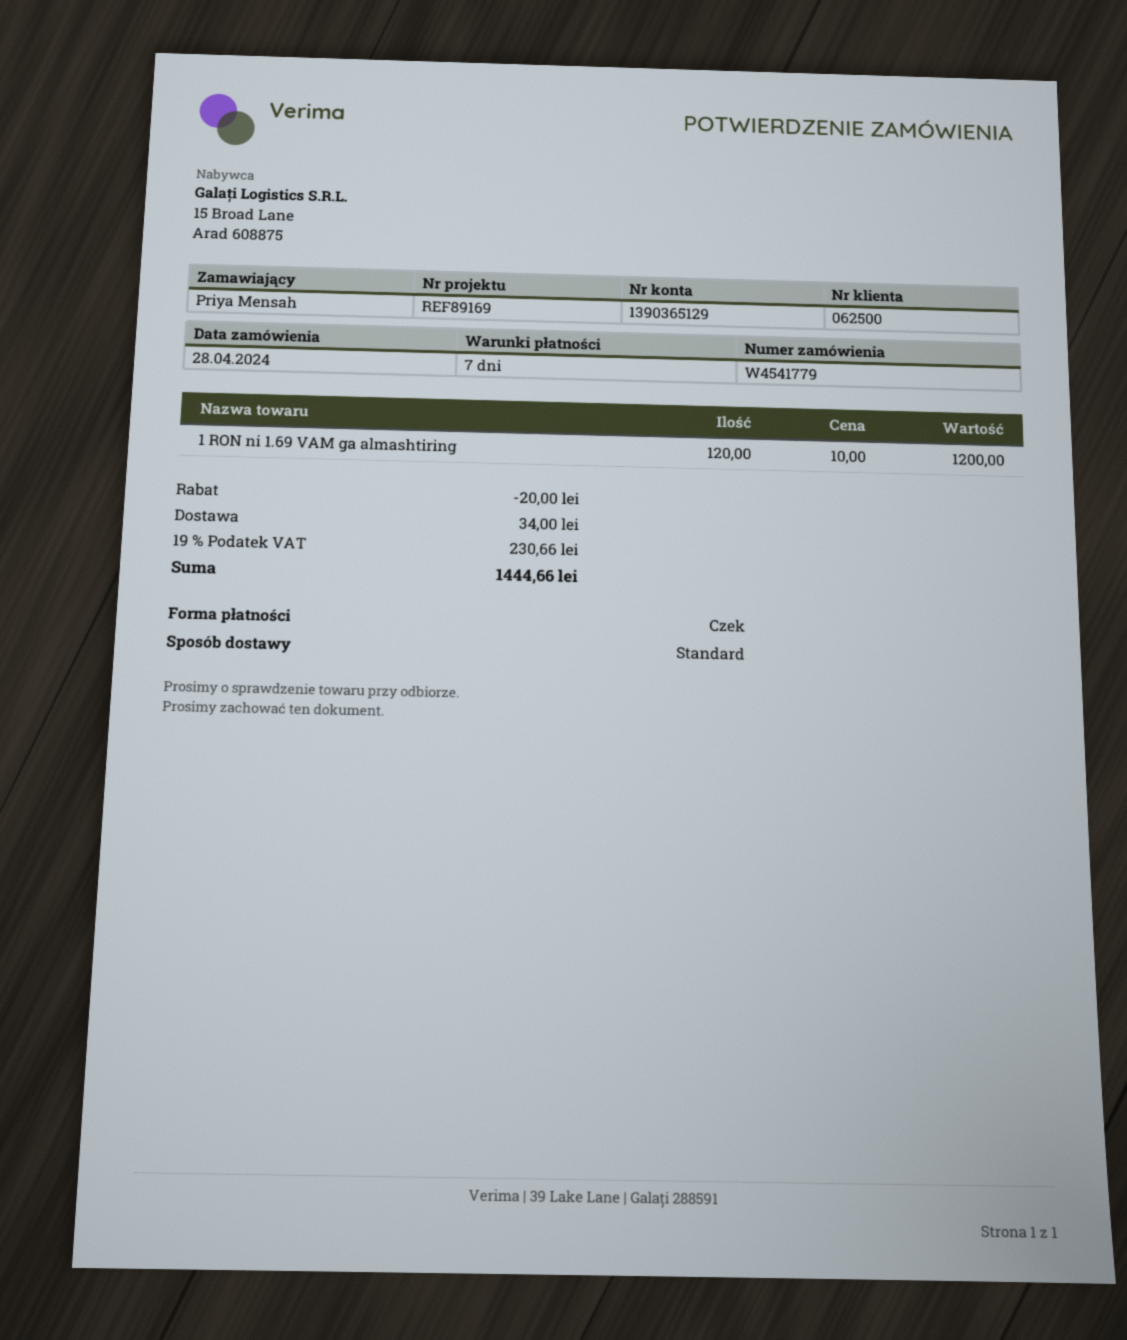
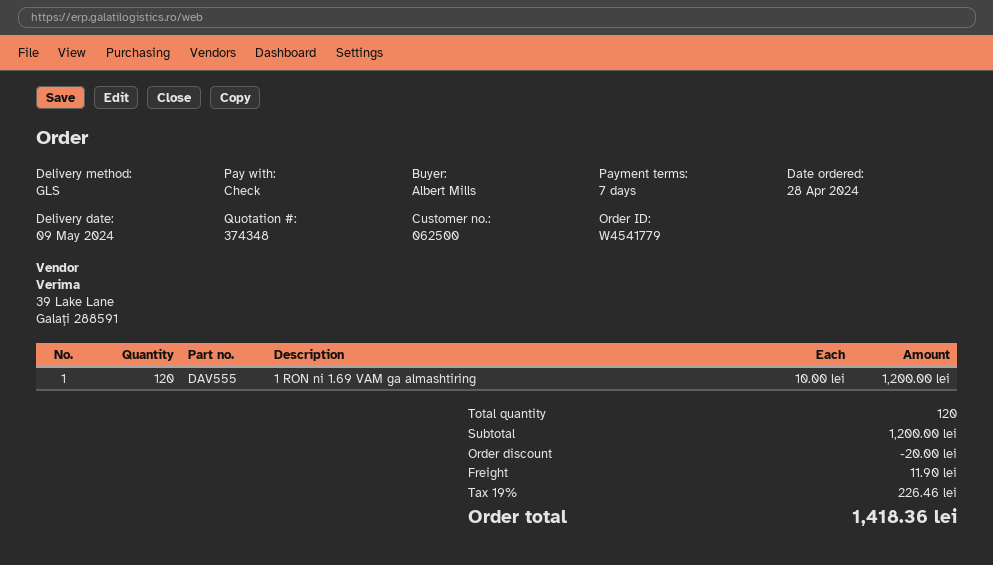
ordered by: Priya Mensah -> Albert Mills
shipping method: standard -> GLS
shipping: 34.00 -> 11.90
tax: 19% = 230.66 -> 19% = 226.46
total: 1444.66 -> 1418.36

